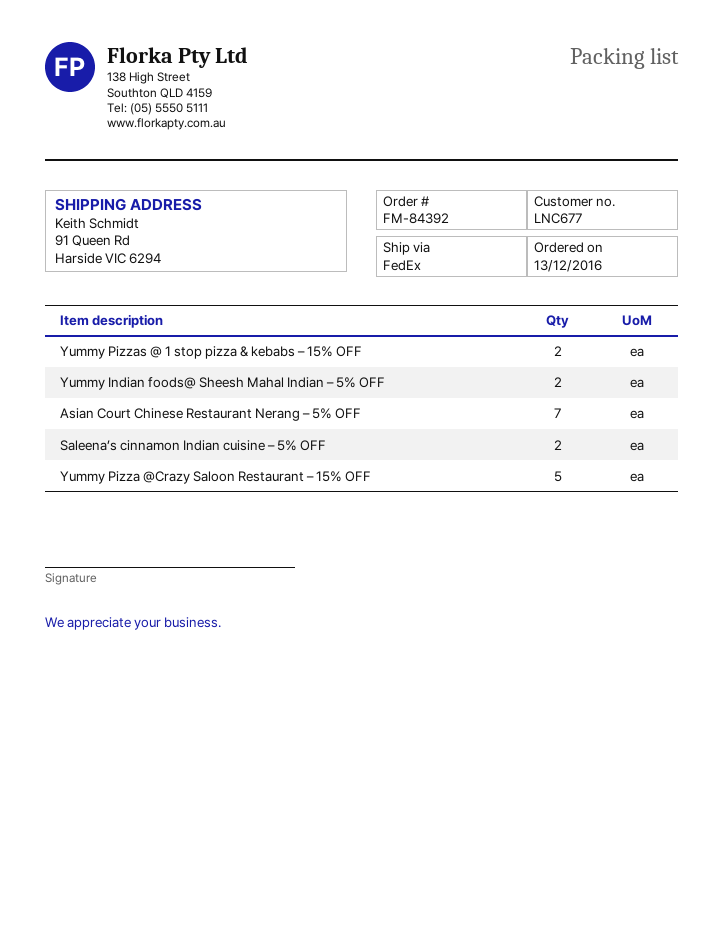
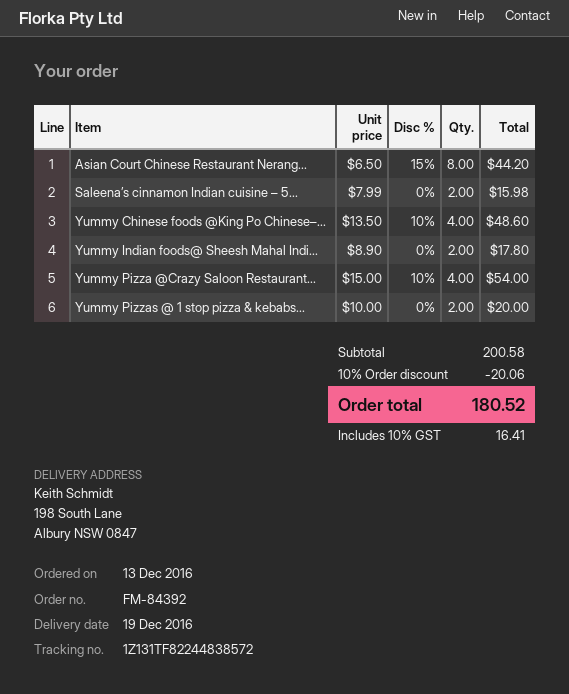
ship to: 91 Queen Rd, Harside VIC 6294 -> 198 South Lane, Albury NSW 0847
Asian Court Chinese Restaurant Nerang – 5% OFF: 7 -> 8
Yummy Pizza @Crazy Saloon Restaurant – 15% OFF: 5 -> 4
Yummy Chinese foods @King Po Chinese–...: none -> 4

